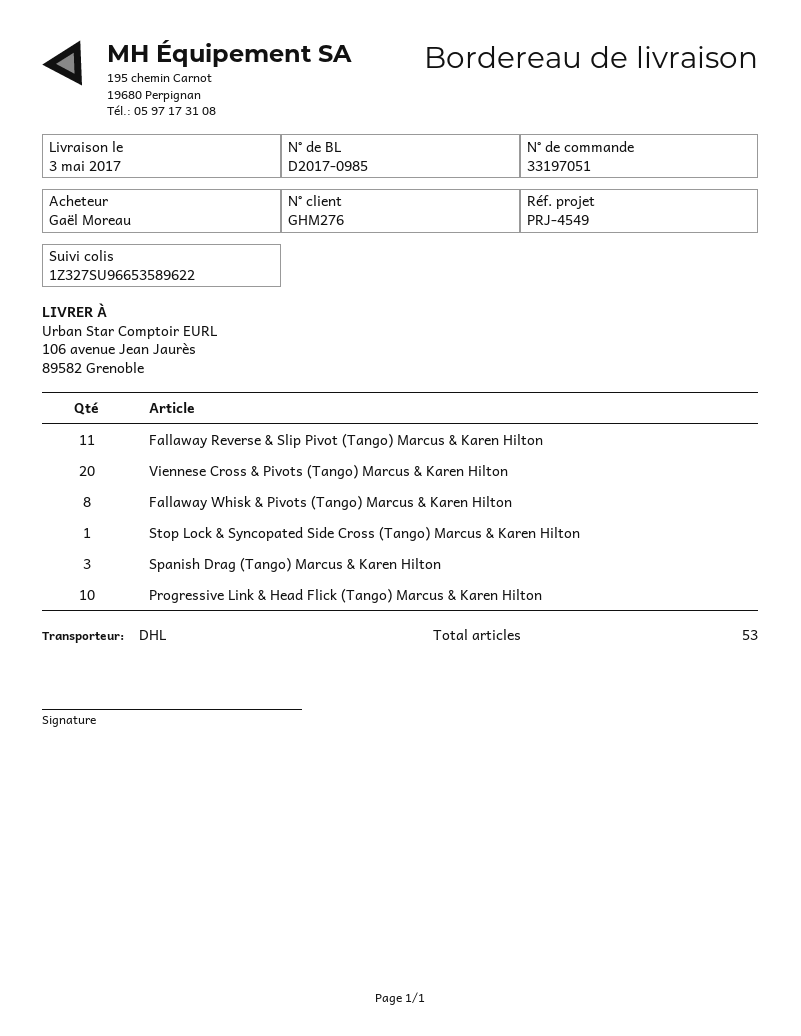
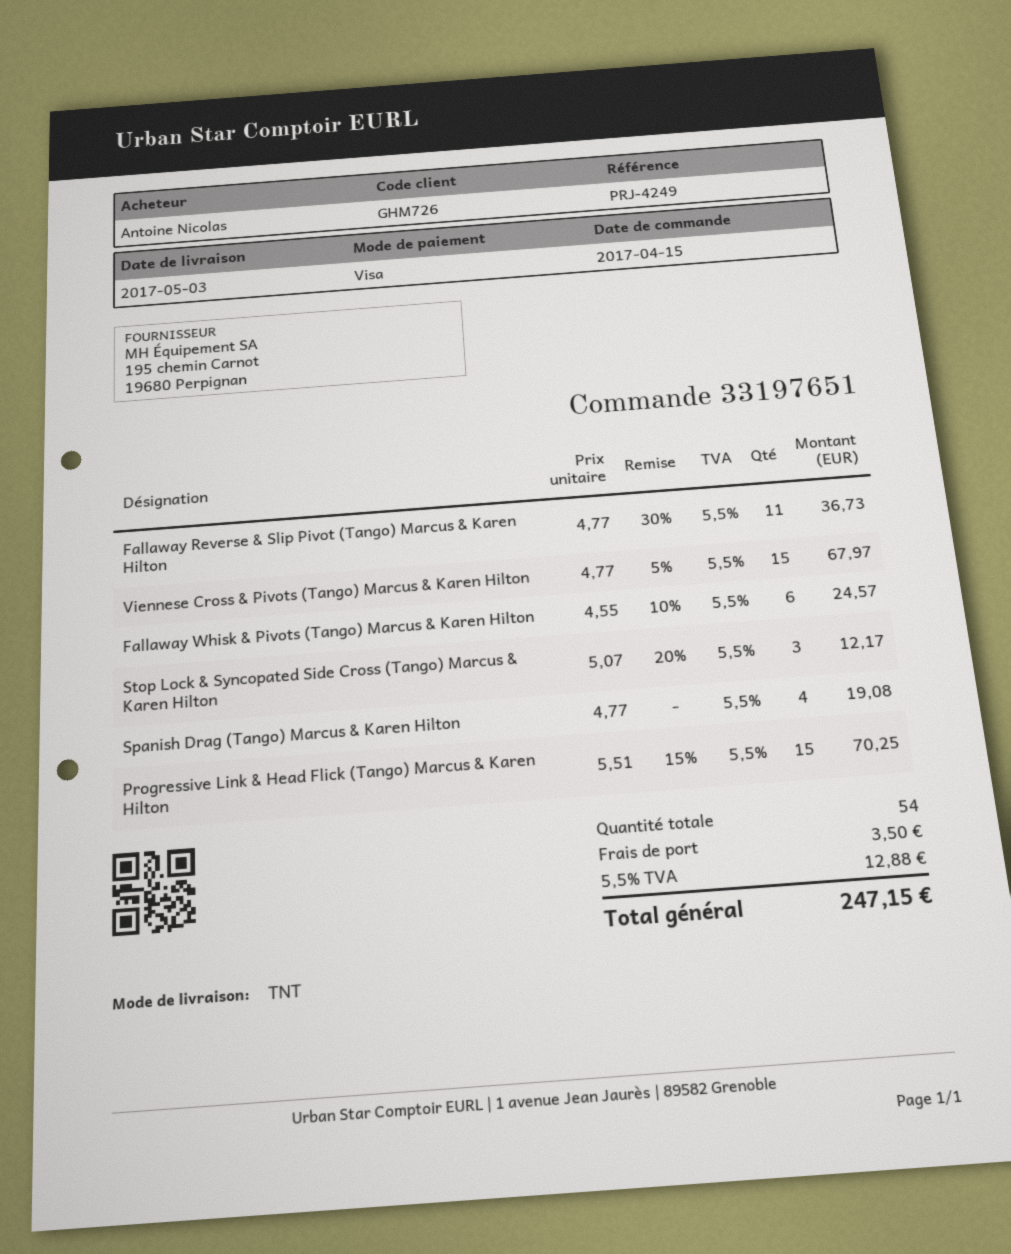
order number: 33197051 -> 33197651
customer number: GHM276 -> GHM726
reference: PRJ-4549 -> PRJ-4249
ordered by: Gaël Moreau -> Antoine Nicolas
shipping method: DHL -> TNT
Viennese Cross & Pivots (Tango) Marcus & Karen Hilton: 20 -> 15
Fallaway Whisk & Pivots (Tango) Marcus & Karen Hilton: 8 -> 6
Stop Lock & Syncopated Side Cross (Tango) Marcus & Karen Hilton: 1 -> 3
Spanish Drag (Tango) Marcus & Karen Hilton: 3 -> 4
Progressive Link & Head Flick (Tango) Marcus & Karen Hilton: 10 -> 15
total quantity: 53 -> 54

